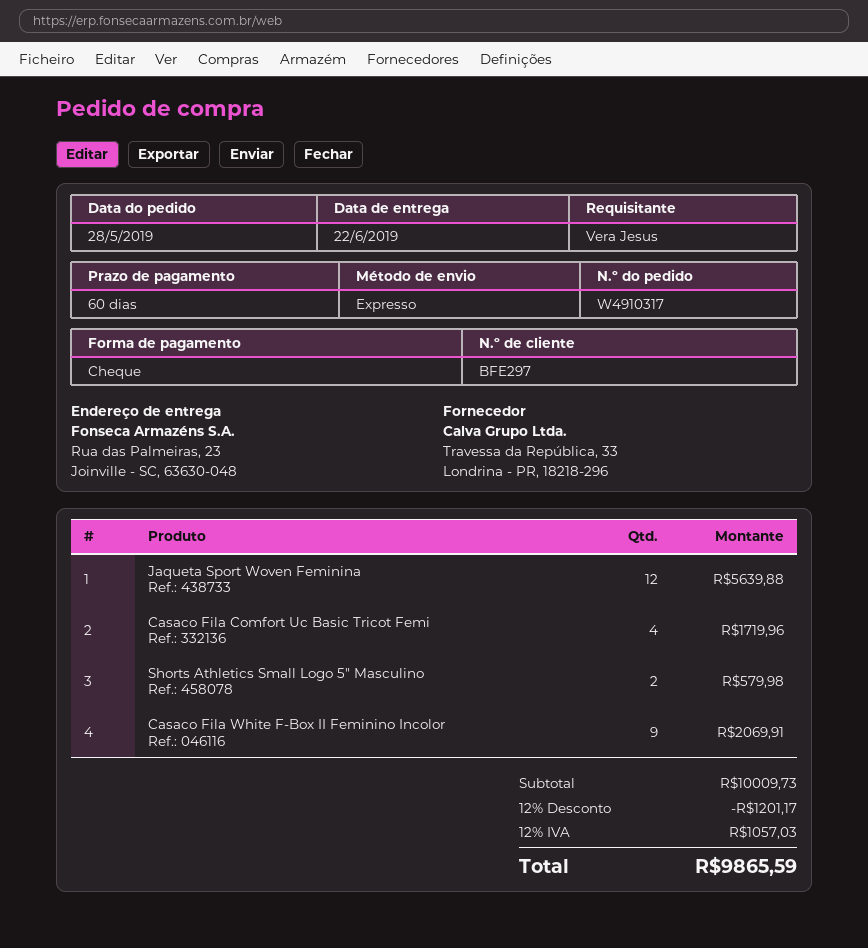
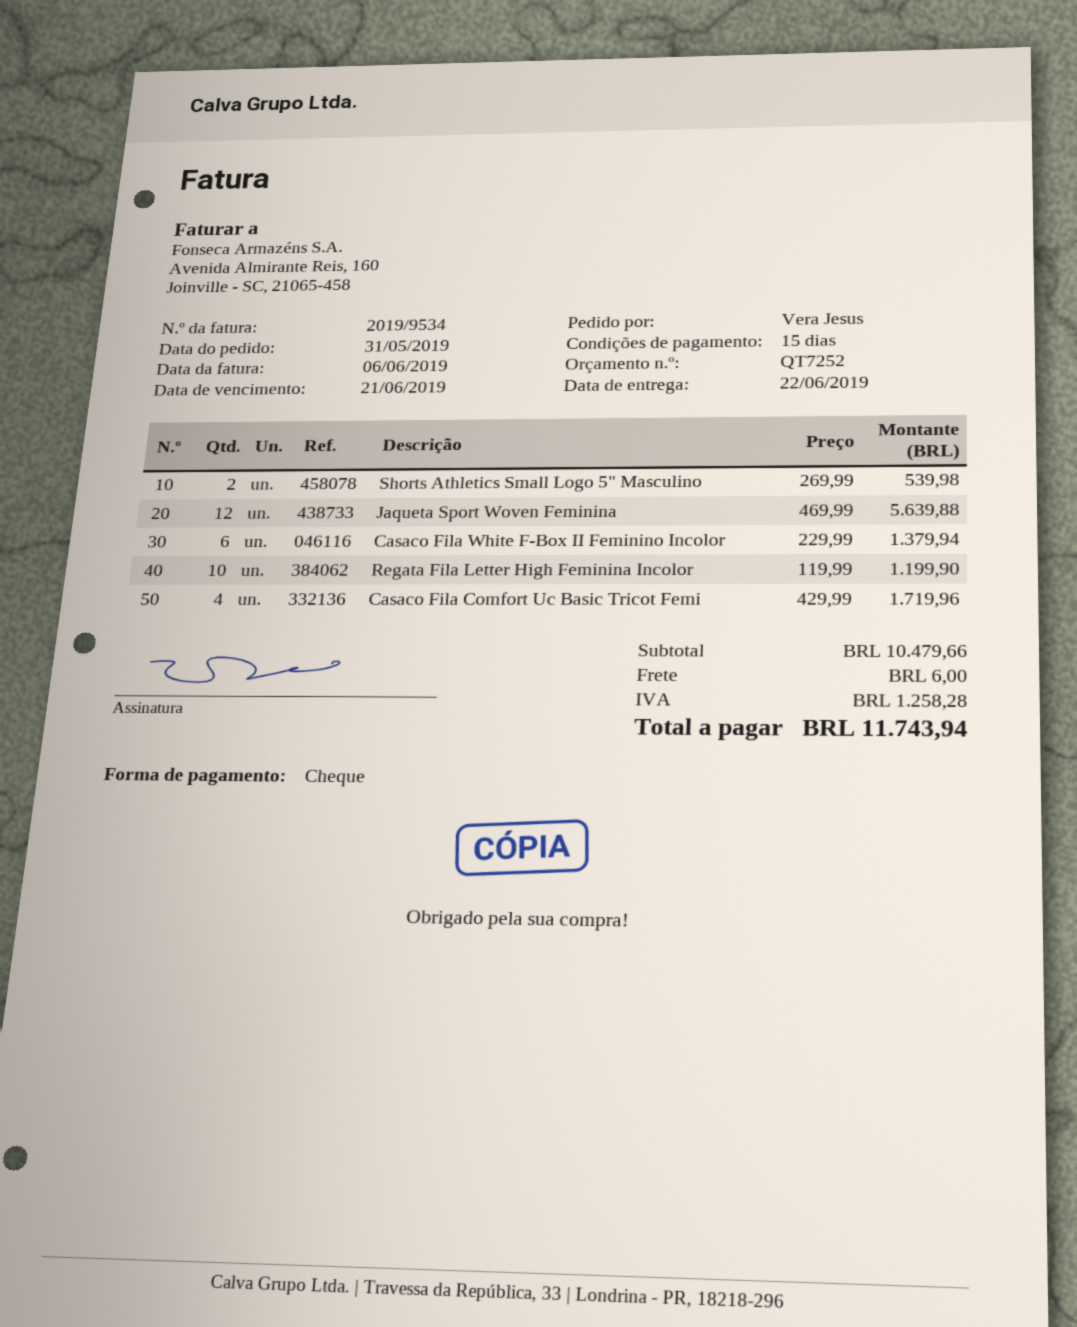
order date: 2019-05-28 -> 2019-05-31
payment terms: 60 days -> 15 days
Shorts Athletics Small Logo 5" Masculino: 2 for 579.98 -> 2 for 539.98
Casaco Fila White F-Box II Feminino Incolor: 9 for 2069.91 -> 6 for 1379.94
Regata Fila Letter High Feminina Incolor: none -> 10 for 1199.90
subtotal: 10009.73 -> 10479.66
discount: 12% = 1201.17 -> none
shipping: none -> 6.00
tax: 1057.03 -> 1258.28
total: 9865.59 -> 11743.94

